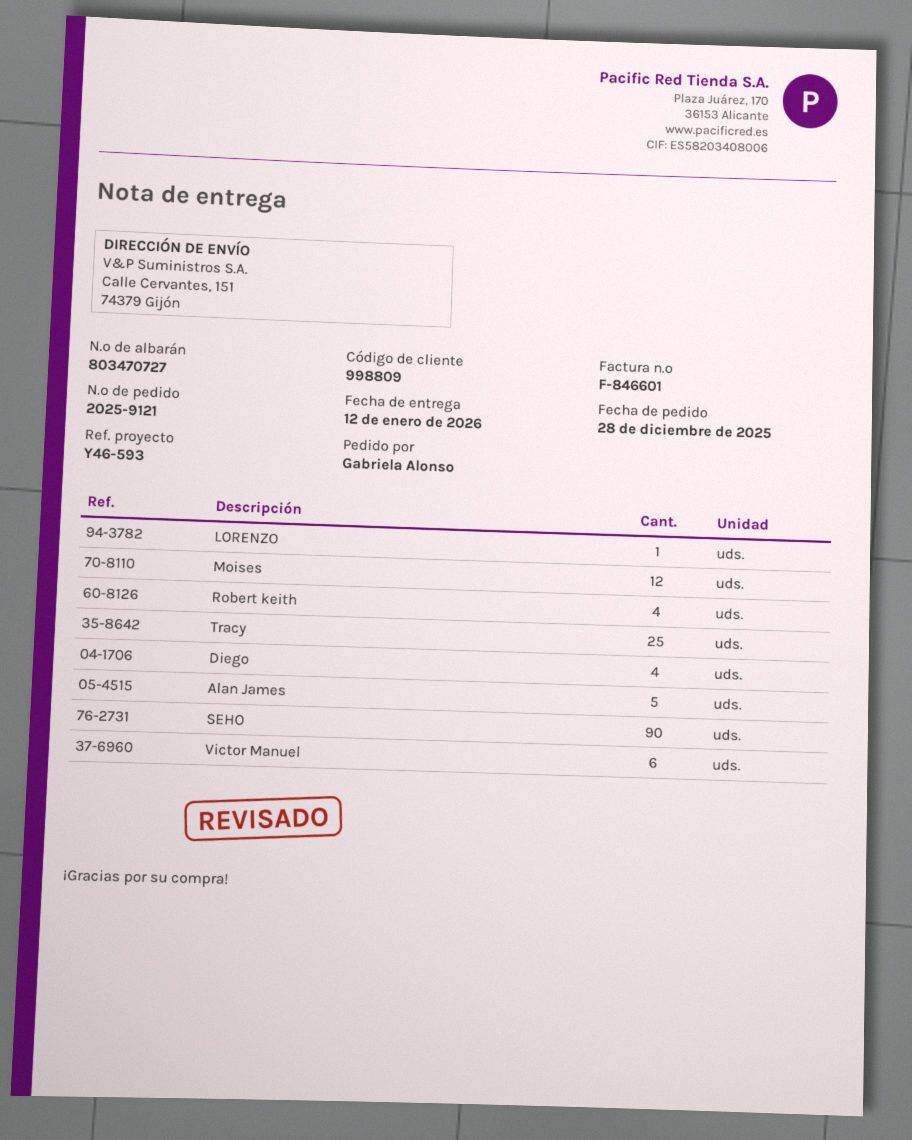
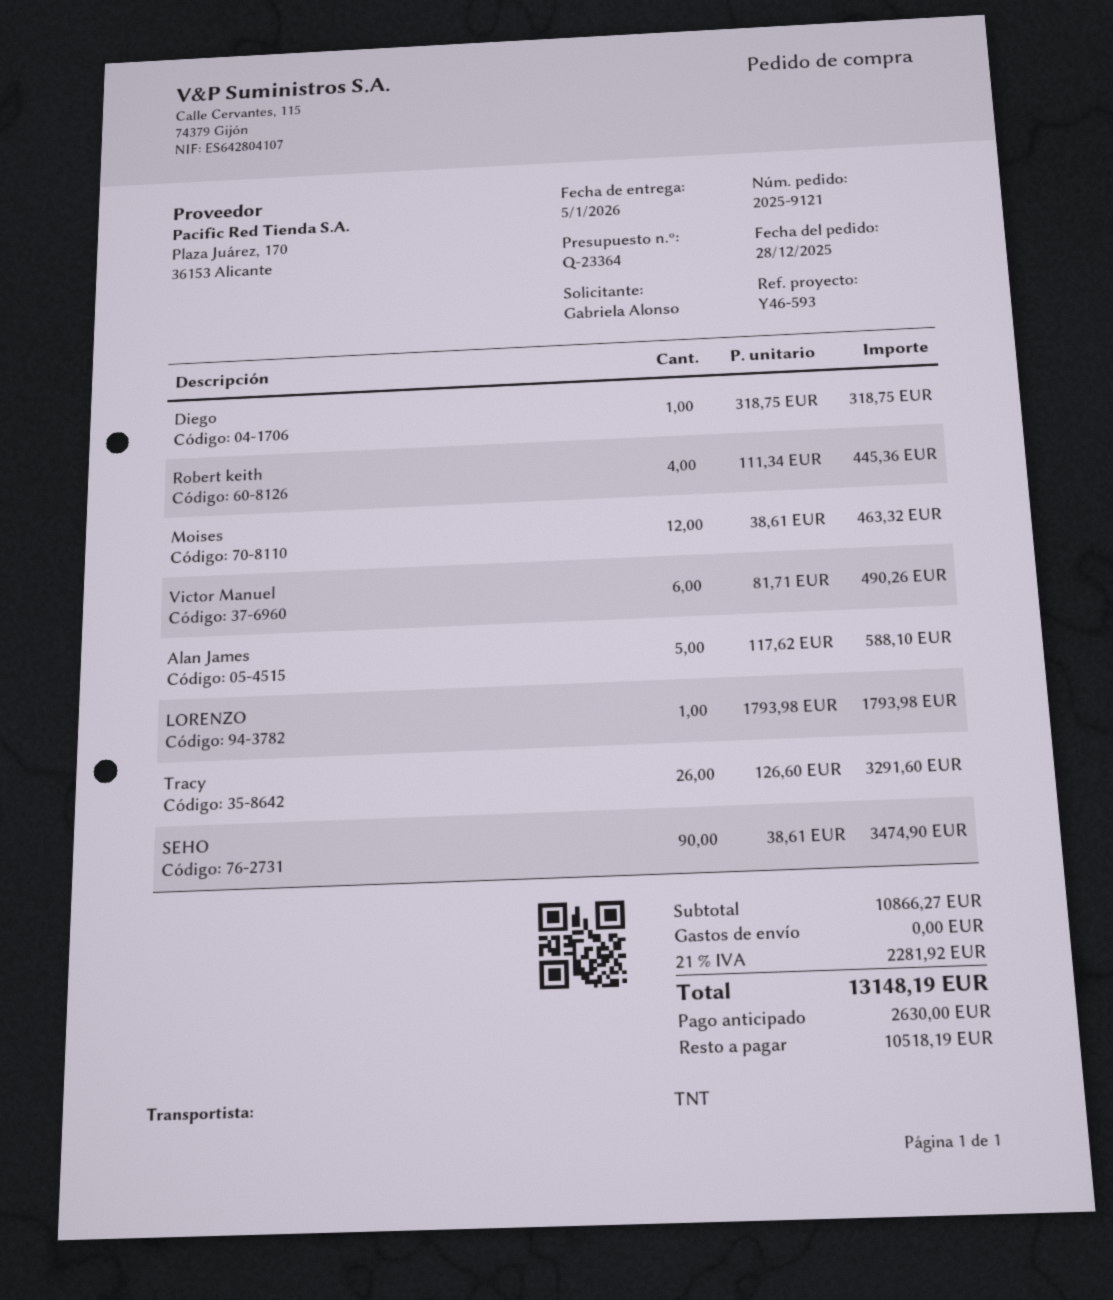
delivery date: 2026-01-12 -> 2026-01-05
Tracy: 25 -> 26
Diego: 4 -> 1

